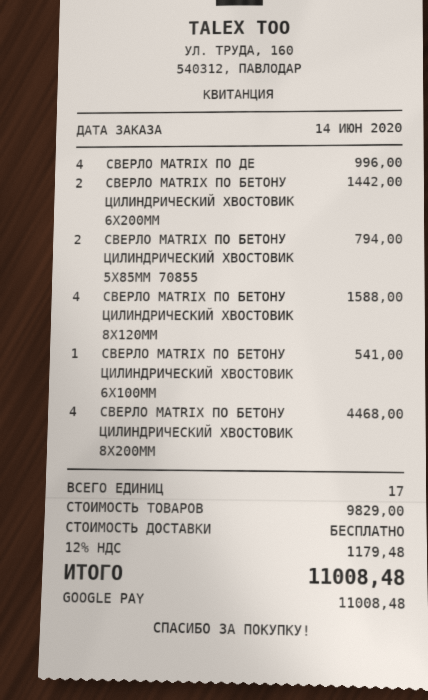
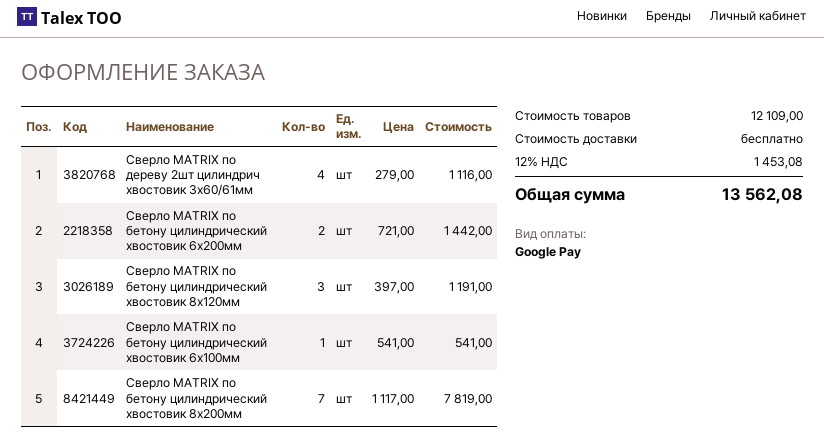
СВЕРЛО MATRIX ПО ДЕ: 4 for 996.00 -> 4 for 1116.00
СВЕРЛО MATRIX ПО БЕТОНУ ЦИЛИНДРИЧЕСКИЙ ХВОСТОВИК 5Х85ММ 70855: 2 for 794.00 -> none
СВЕРЛО MATRIX ПО БЕТОНУ ЦИЛИНДРИЧЕСКИЙ ХВОСТОВИК 8Х120ММ: 4 for 1588.00 -> 3 for 1191.00
СВЕРЛО MATRIX ПО БЕТОНУ ЦИЛИНДРИЧЕСКИЙ ХВОСТОВИК 8Х200ММ: 4 for 4468.00 -> 7 for 7819.00
subtotal: 9829.00 -> 12109.00
tax: 12% = 1179.48 -> 12% = 1453.08
total: 11008.48 -> 13562.08

